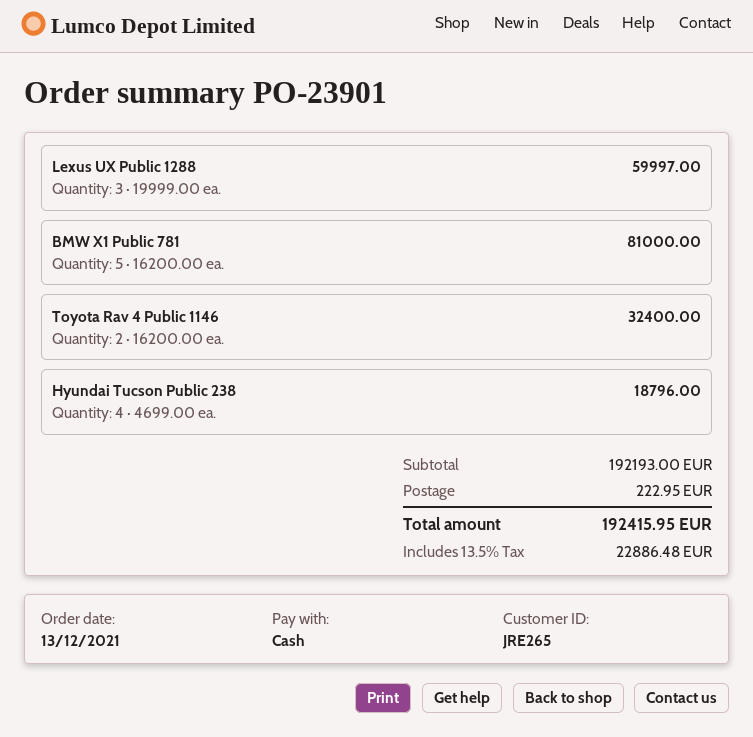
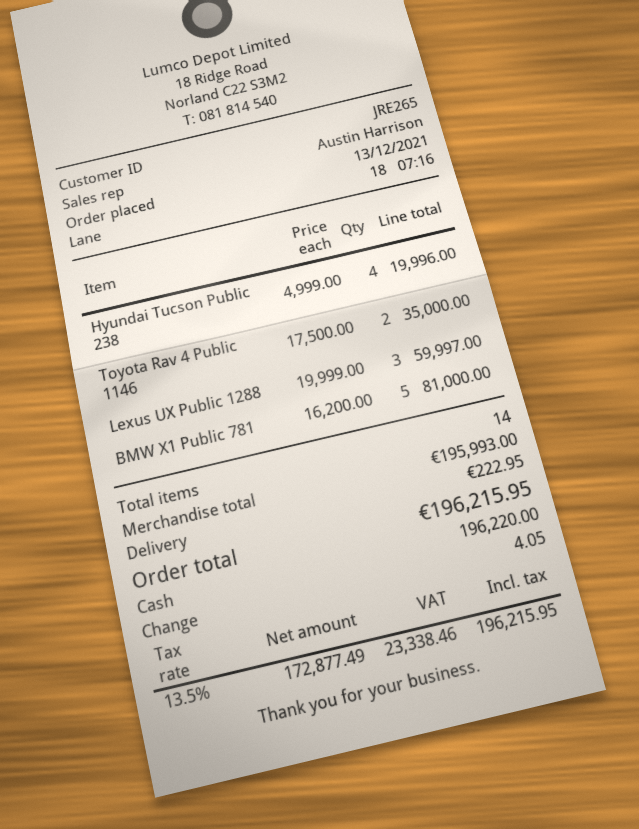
Toyota Rav 4 Public 1146: 2 x 16200.00 = 32400.00 -> 2 x 17500.00 = 35000.00
Hyundai Tucson Public 238: 4 x 4699.00 = 18796.00 -> 4 x 4999.00 = 19996.00
subtotal: 192193.00 -> 195993.00
tax: 13.5% = 22886.48 -> 13.5% = 23338.46
total: 192415.95 -> 196215.95

